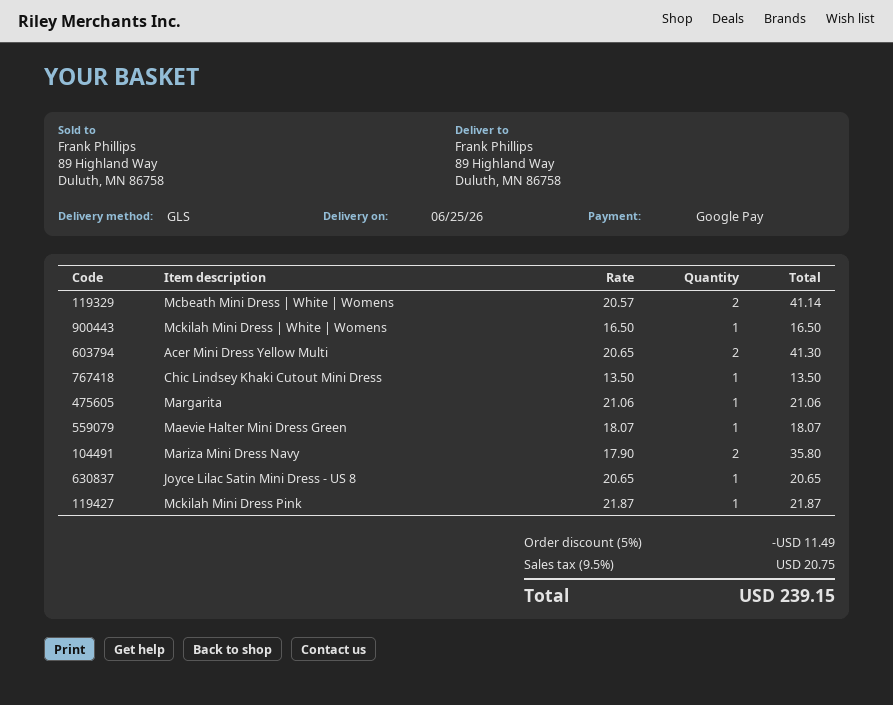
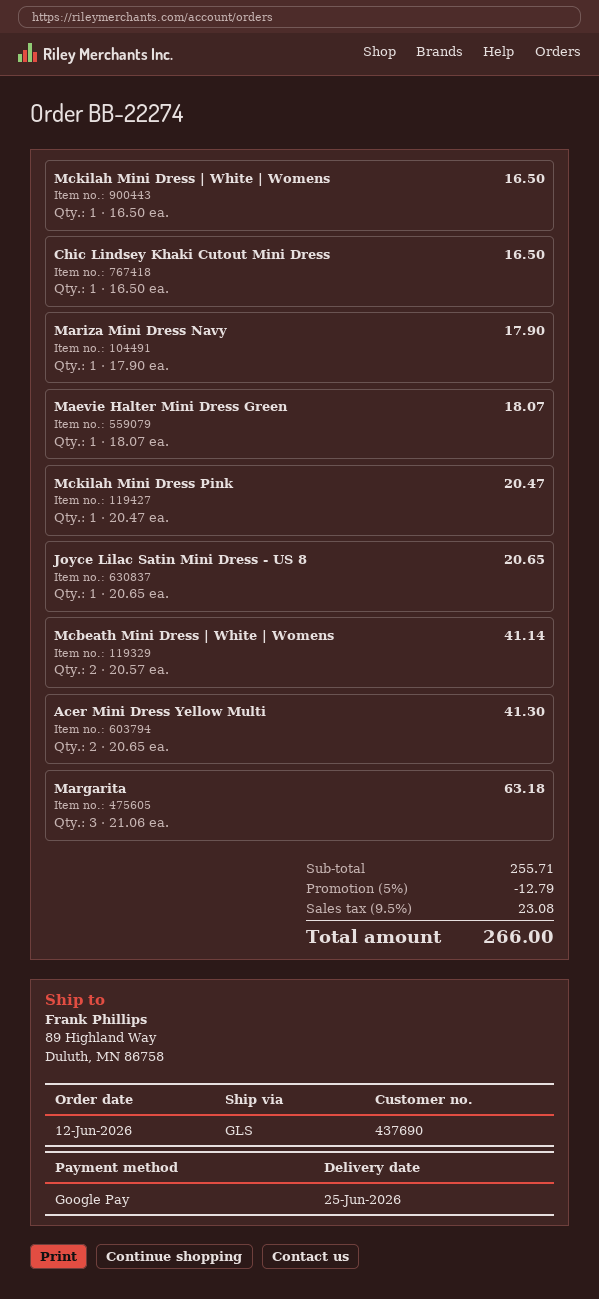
Chic Lindsey Khaki Cutout Mini Dress: 1 x 13.50 = 13.50 -> 1 x 16.50 = 16.50
Margarita: 1 x 21.06 = 21.06 -> 3 x 21.06 = 63.18
Mariza Mini Dress Navy: 2 x 17.90 = 35.80 -> 1 x 17.90 = 17.90
Mckilah Mini Dress Pink: 1 x 21.87 = 21.87 -> 1 x 20.47 = 20.47
discount: 5% = 11.49 -> 5% = 12.79
tax: 9.5% = 20.75 -> 9.5% = 23.08
total: 239.15 -> 266.00

